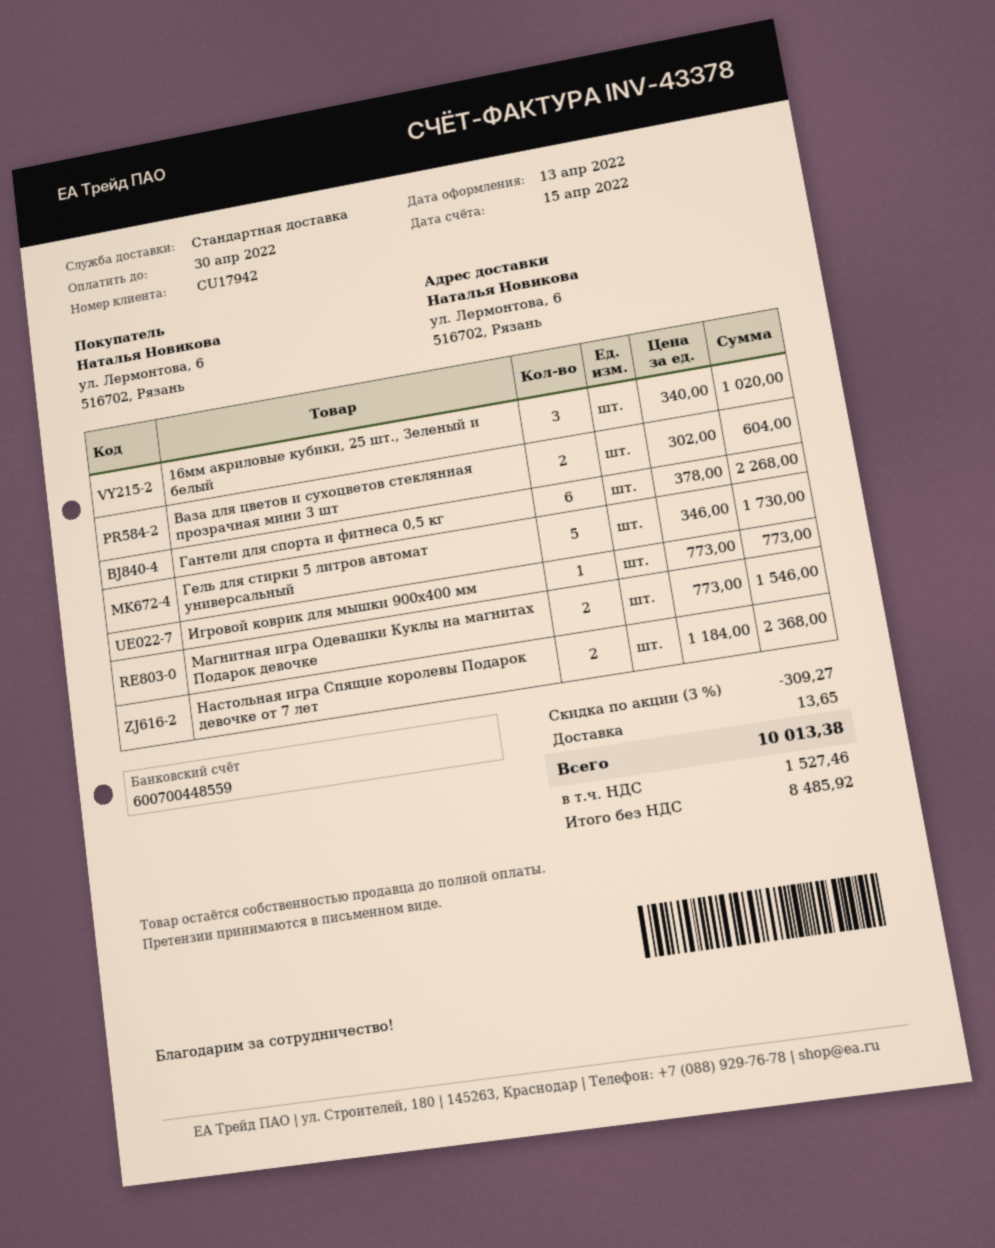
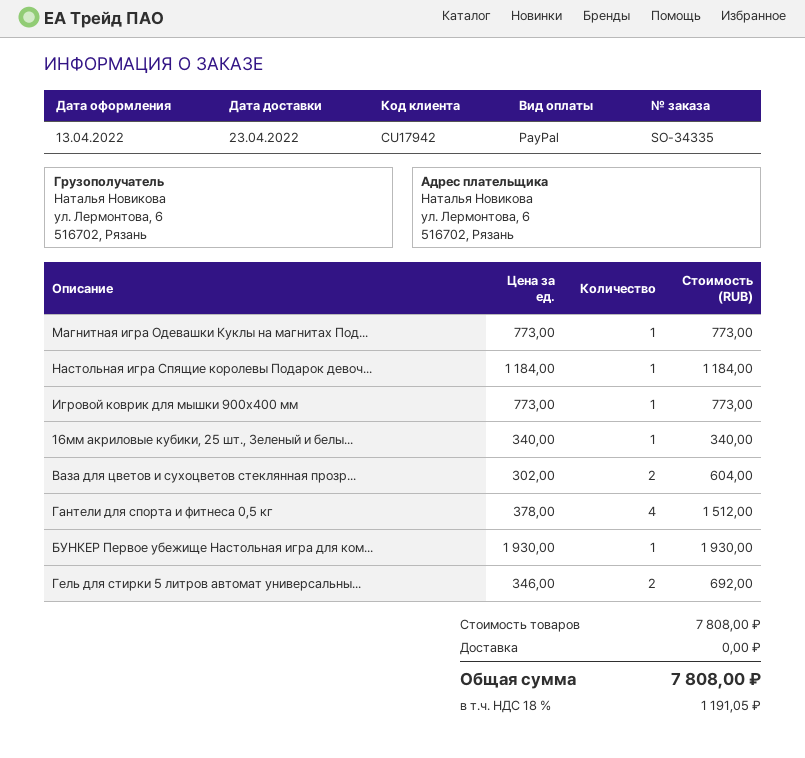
16мм акриловые кубики, 25 шт., Зеленый и белый: 3 x 340.00 = 1020.00 -> 1 x 340.00 = 340.00
Гантели для спорта и фитнеса 0,5 кг: 6 x 378.00 = 2268.00 -> 4 x 378.00 = 1512.00
Гель для стирки 5 литров автомат универсальный: 5 x 346.00 = 1730.00 -> 2 x 346.00 = 692.00
Магнитная игра Одевашки Куклы на магнитах Подарок девочке: 2 x 773.00 = 1546.00 -> 1 x 773.00 = 773.00
Настольная игра Спящие королевы Подарок девочке от 7 лет: 2 x 1184.00 = 2368.00 -> 1 x 1184.00 = 1184.00
БУНКЕР Первое убежище Настольная игра для ком...: none -> 1 x 1930.00 = 1930.00
discount: 3% = 309.27 -> none
shipping: 13.65 -> 0.00
tax: 1527.46 -> 1191.05
total: 10013.38 -> 7808.00

